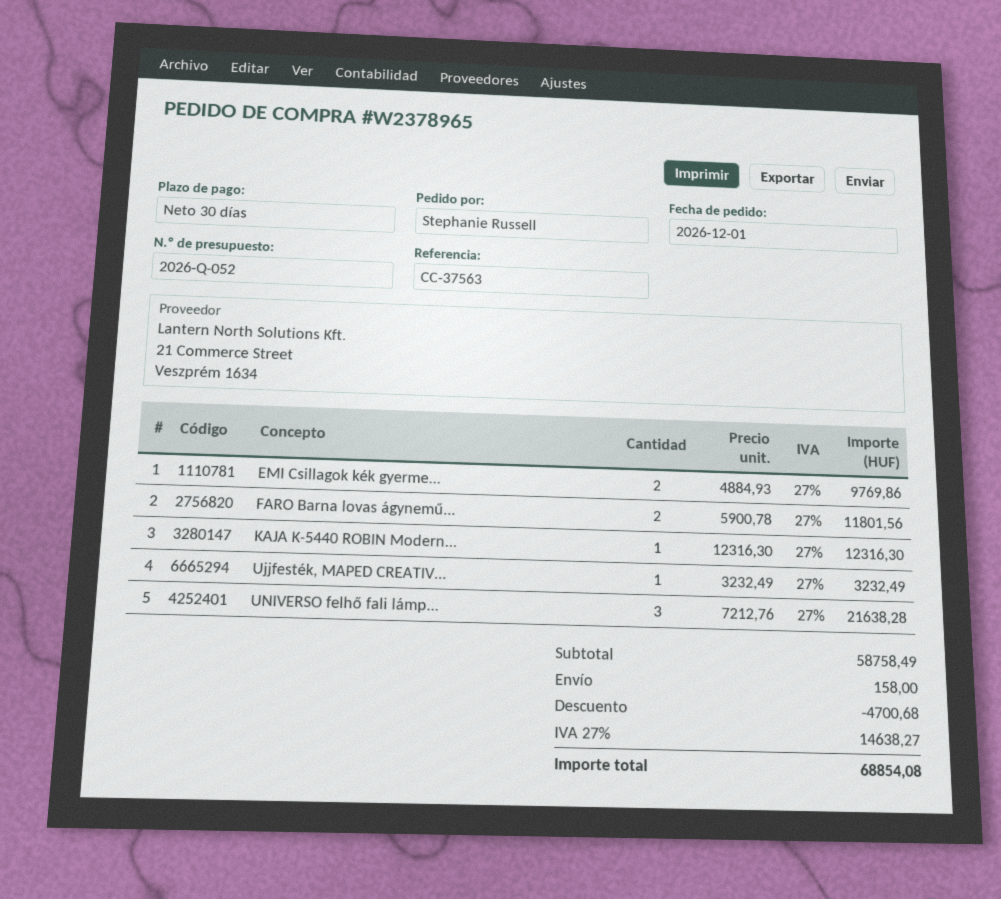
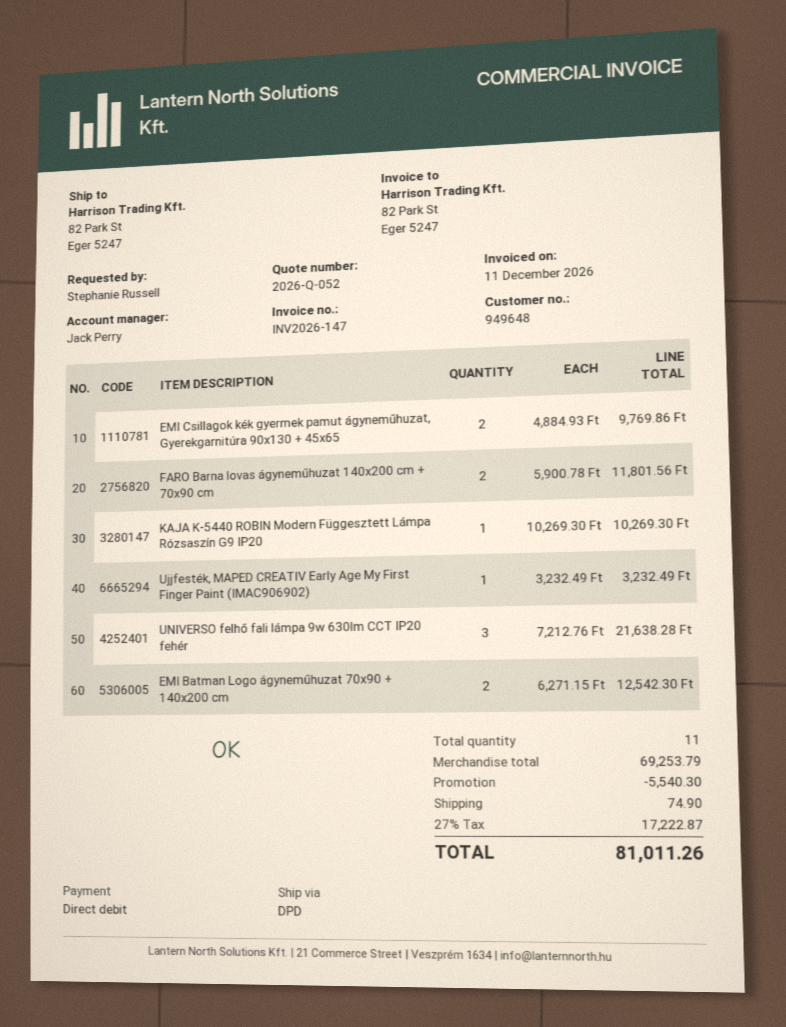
KAJA K-5440 ROBIN Modern...: 1 x 12316.30 = 12316.30 -> 1 x 10269.30 = 10269.30
EMI Batman Logo ágyneműhuzat 70x90 + 140x200 cm: none -> 2 x 6271.15 = 12542.30
subtotal: 58758.49 -> 69253.79
discount: 4700.68 -> 5540.30
shipping: 158.00 -> 74.90
tax: 27% = 14638.27 -> 27% = 17222.87
total: 68854.08 -> 81011.26

